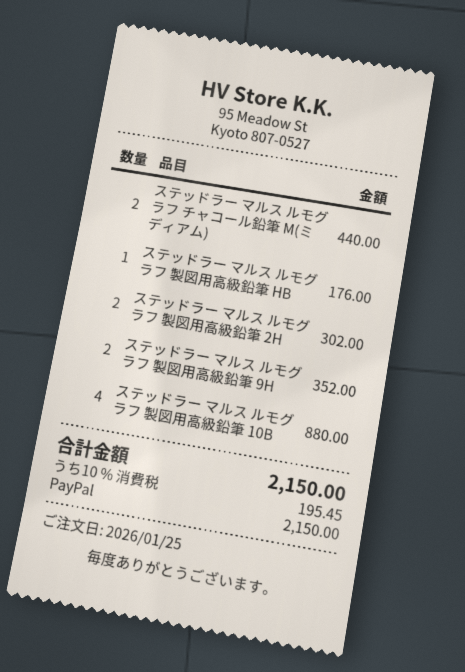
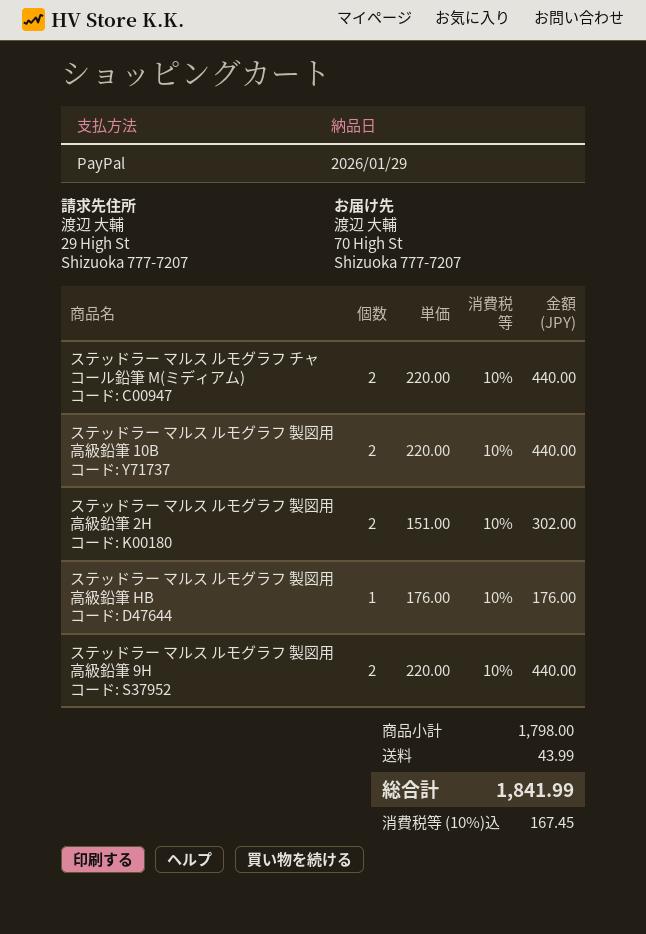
ステッドラー マルス ルモグラフ 製図用高級鉛筆 9H: 2 for 352.00 -> 2 for 440.00
ステッドラー マルス ルモグラフ 製図用高級鉛筆 10B: 4 for 880.00 -> 2 for 440.00
shipping: none -> 43.99
tax: 10% = 195.45 -> 10% = 167.45
total: 2150.00 -> 1841.99

